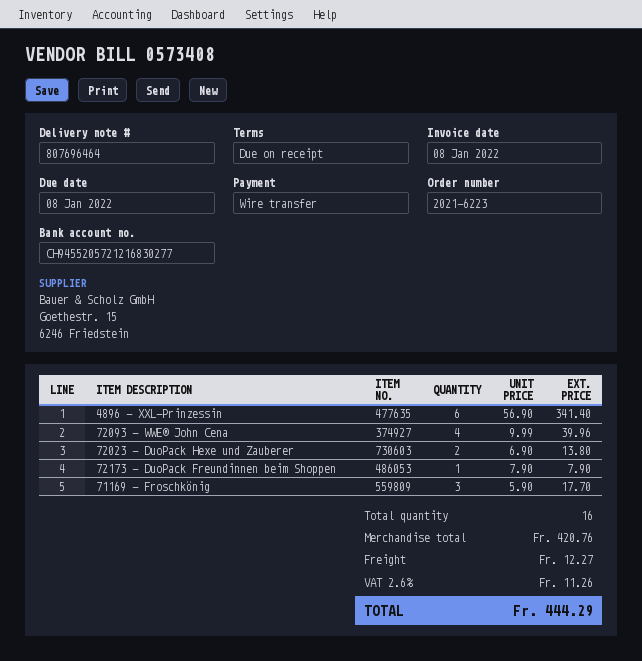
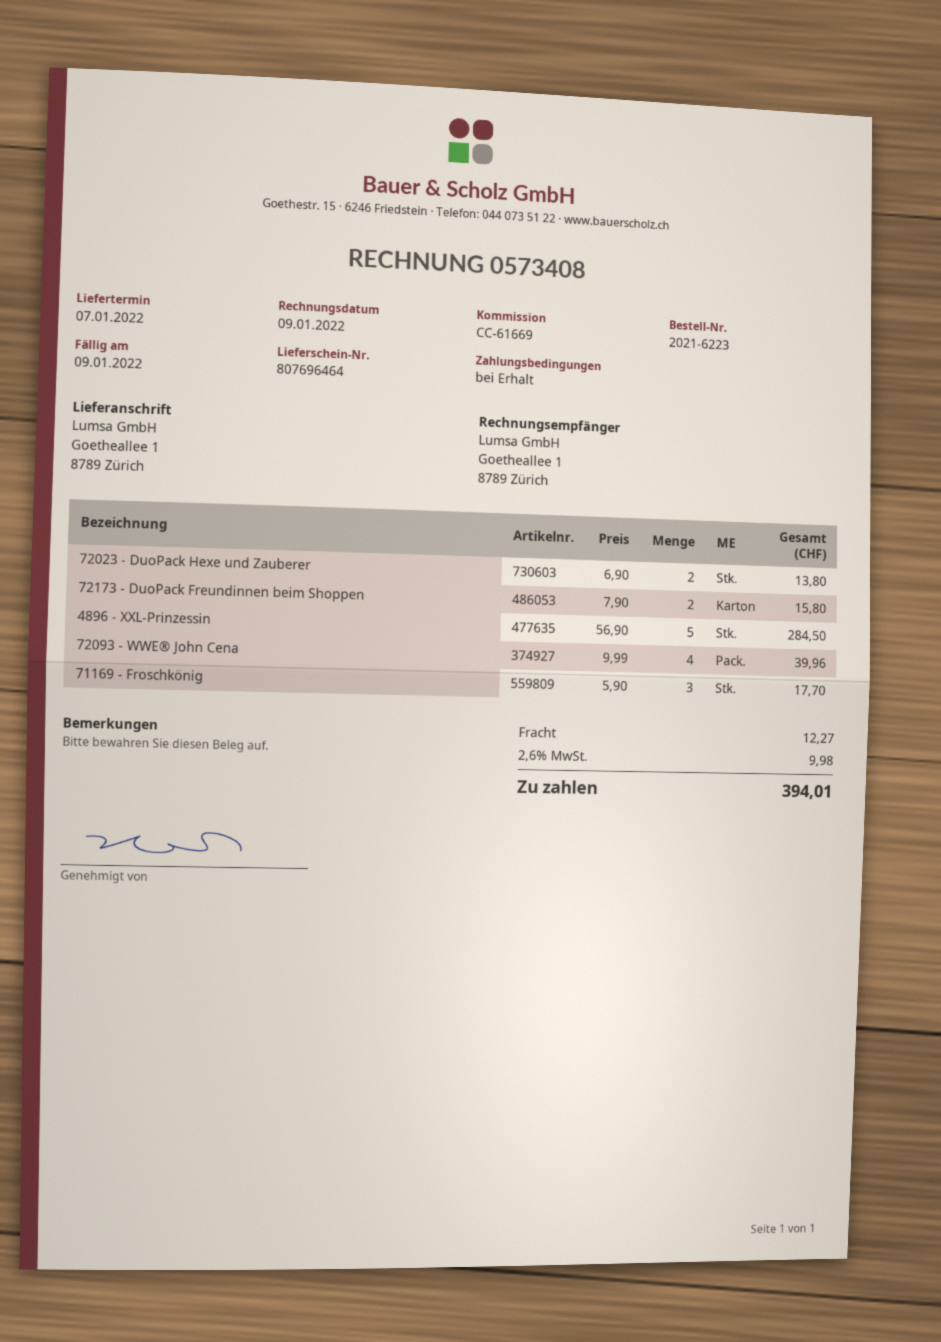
invoice date: 2022-01-08 -> 2022-01-09
due date: 2022-01-08 -> 2022-01-09
4896 - XXL-Prinzessin: 6 x 56.90 = 341.40 -> 5 x 56.90 = 284.50
72173 - DuoPack Freundinnen beim Shoppen: 1 x 7.90 = 7.90 -> 2 x 7.90 = 15.80
tax: 2.6% = 11.26 -> 2.6% = 9.98
total: 444.29 -> 394.01

